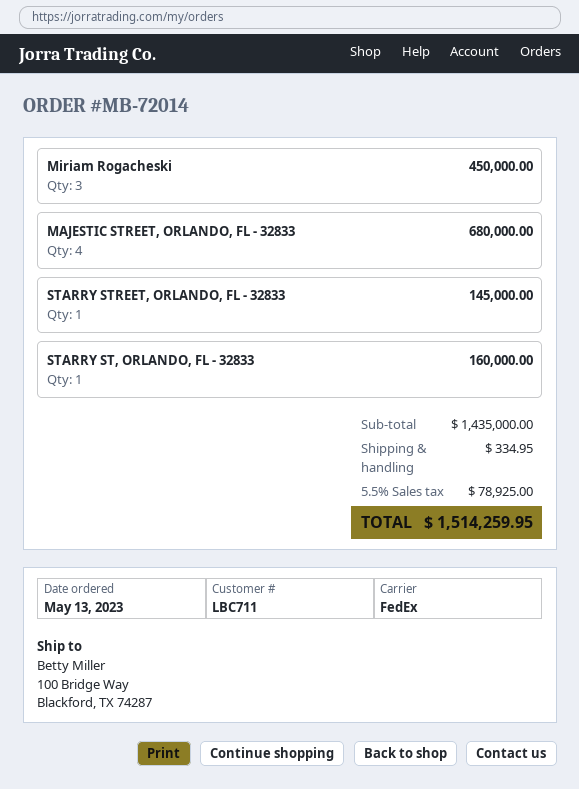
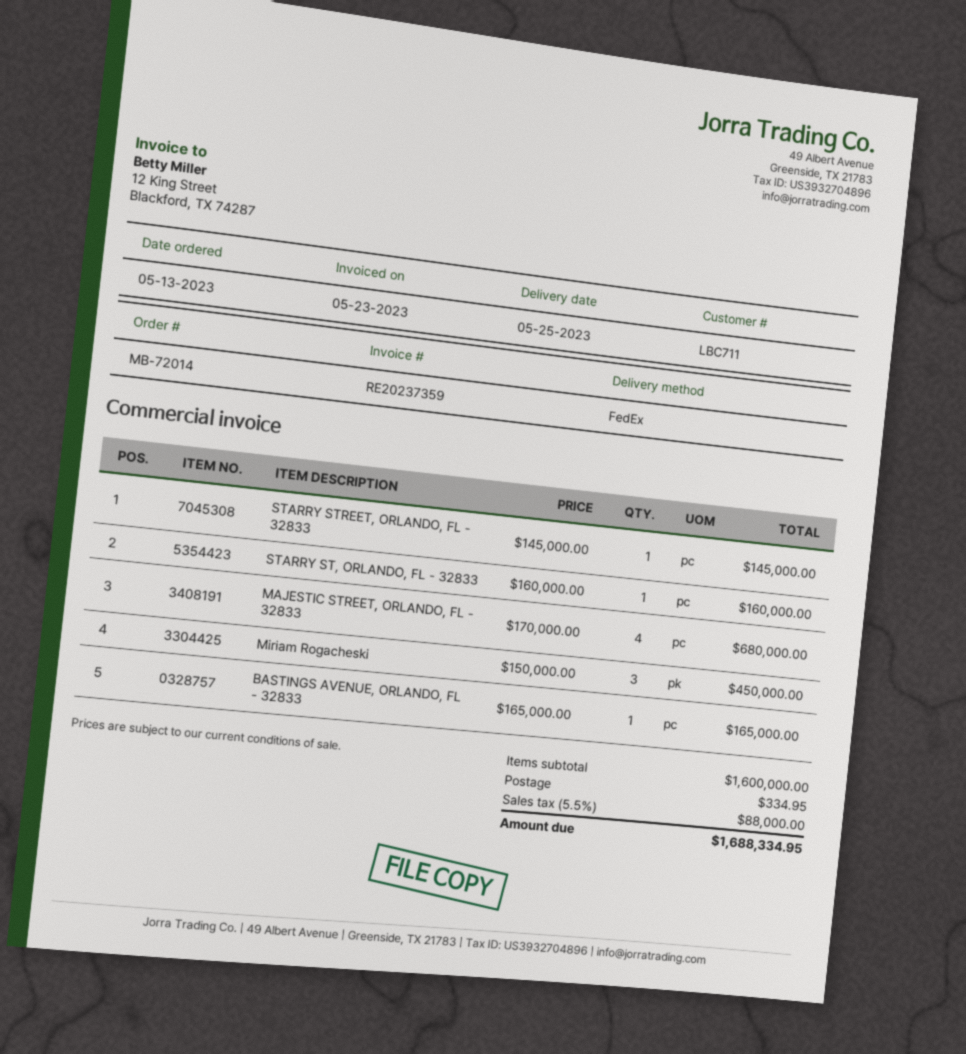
BASTINGS AVENUE, ORLANDO, FL - 32833: none -> 1 for 165000.00
subtotal: 1435000.00 -> 1600000.00
tax: 5.5% = 78925.00 -> 5.5% = 88000.00
total: 1514259.95 -> 1688334.95

